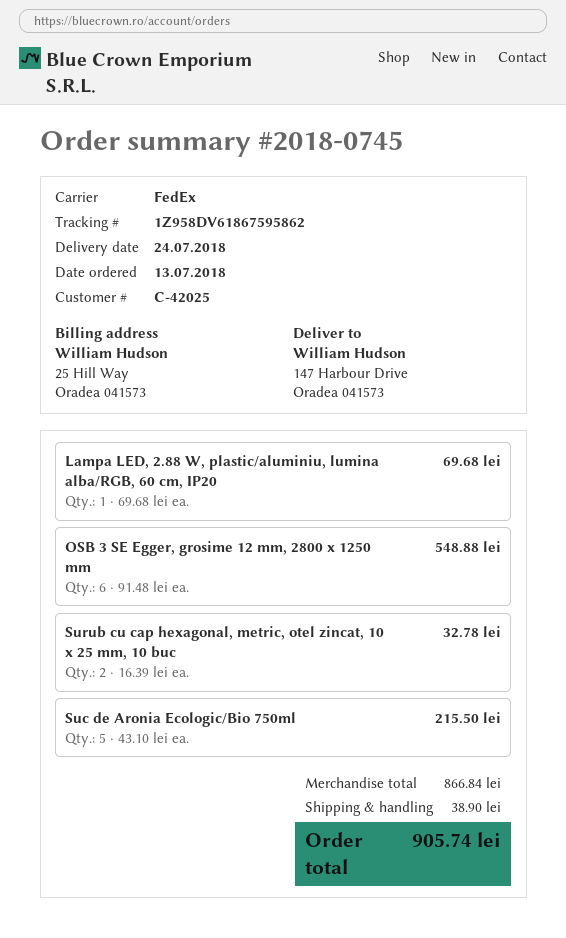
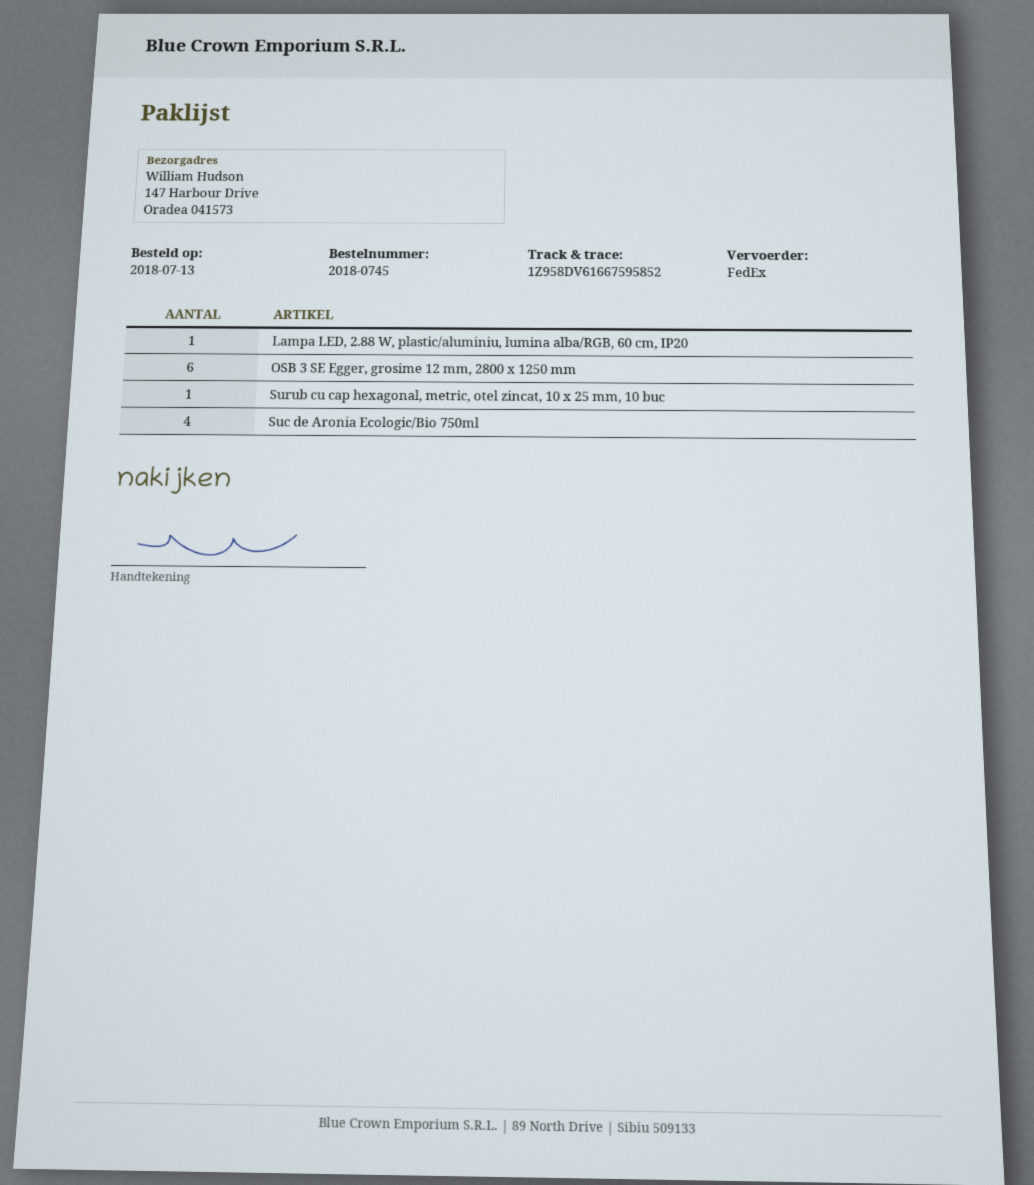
tracking number: 1Z958DV61867595862 -> 1Z958DV61667595852
Surub cu cap hexagonal, metric, otel zincat, 10 x 25 mm, 10 buc: 2 -> 1
Suc de Aronia Ecologic/Bio 750ml: 5 -> 4

